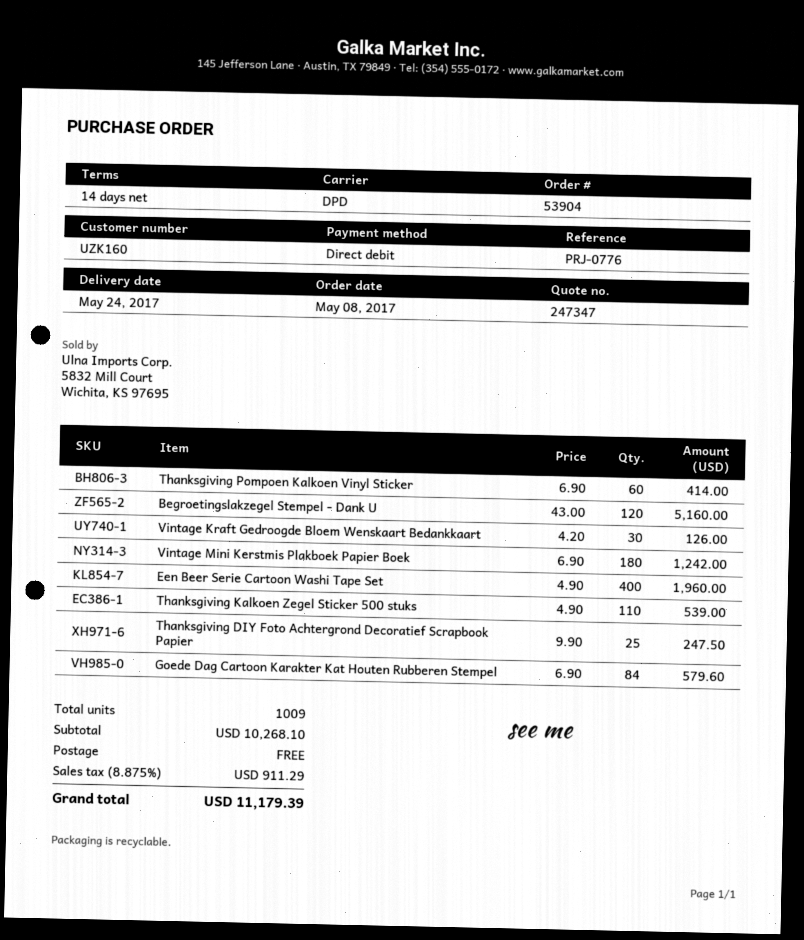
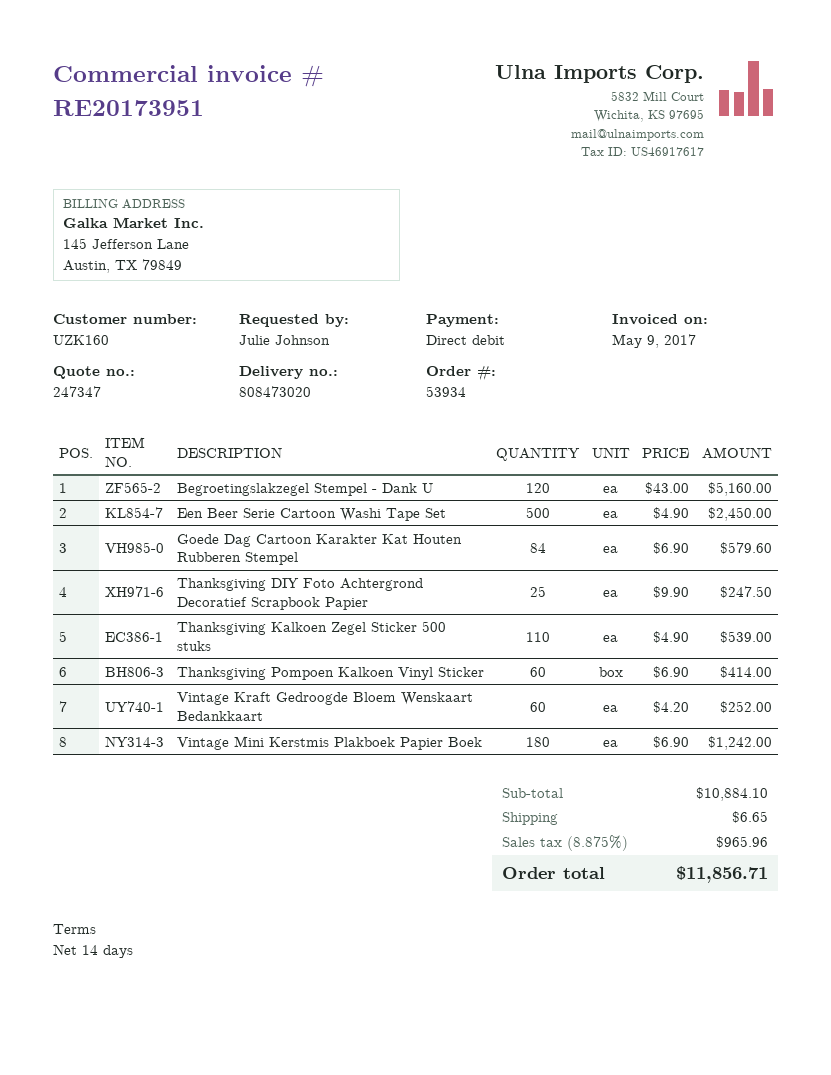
order number: 53904 -> 53934
Vintage Kraft Gedroogde Bloem Wenskaart Bedankkaart: 30 x 4.20 = 126.00 -> 60 x 4.20 = 252.00
Een Beer Serie Cartoon Washi Tape Set: 400 x 4.90 = 1960.00 -> 500 x 4.90 = 2450.00
subtotal: 10268.10 -> 10884.10
shipping: 0.00 -> 6.65
tax: 8.875% = 911.29 -> 8.875% = 965.96
total: 11179.39 -> 11856.71

